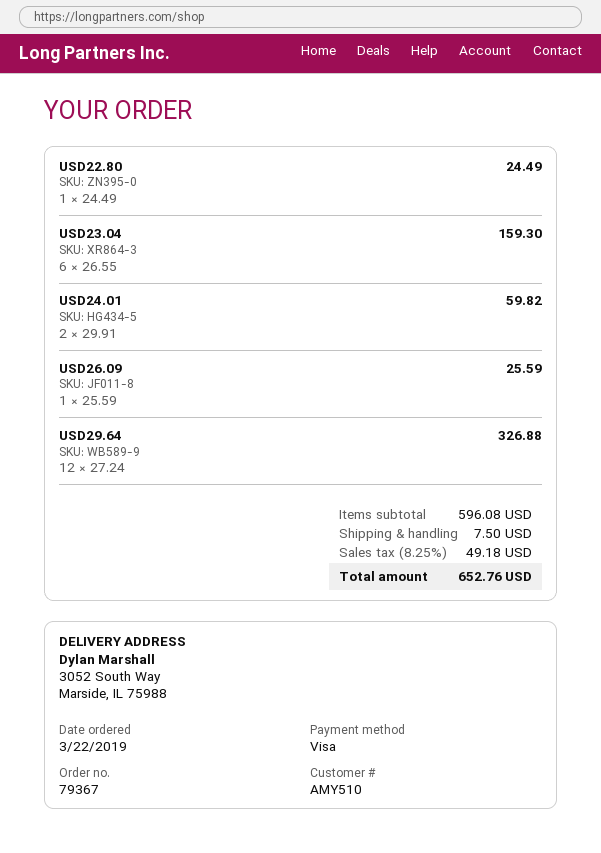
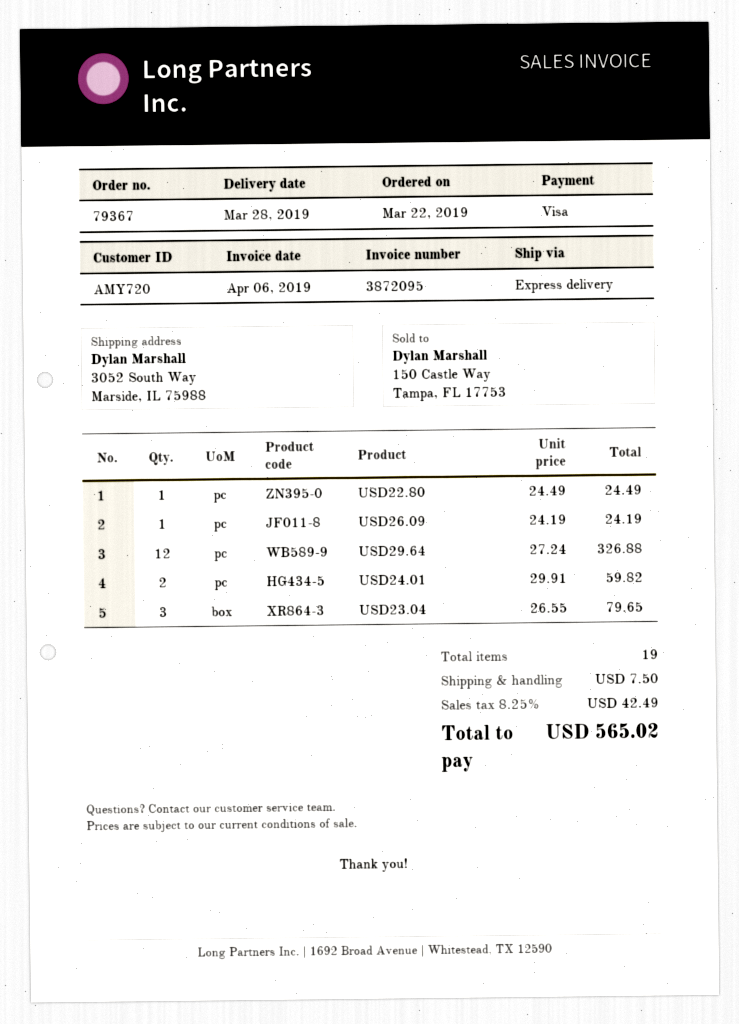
customer number: AMY510 -> AMY720
USD23.04: 6 x 26.55 = 159.30 -> 3 x 26.55 = 79.65
USD26.09: 1 x 25.59 = 25.59 -> 1 x 24.19 = 24.19
tax: 8.25% = 49.18 -> 8.25% = 42.49
total: 652.76 -> 565.02

